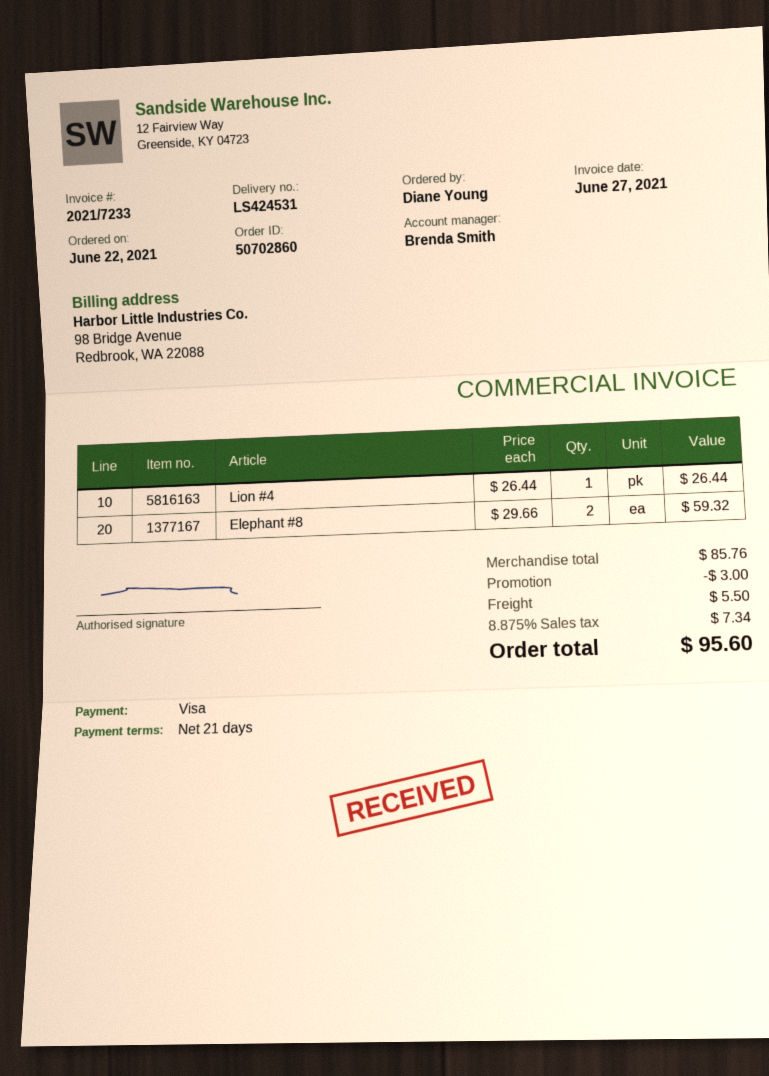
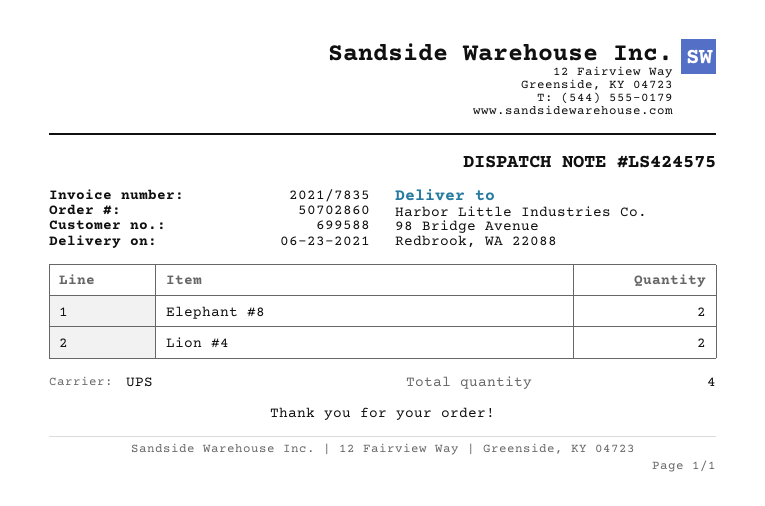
delivery note number: LS424531 -> LS424575
invoice number: 2021/7233 -> 2021/7835
Lion #4: 1 -> 2

